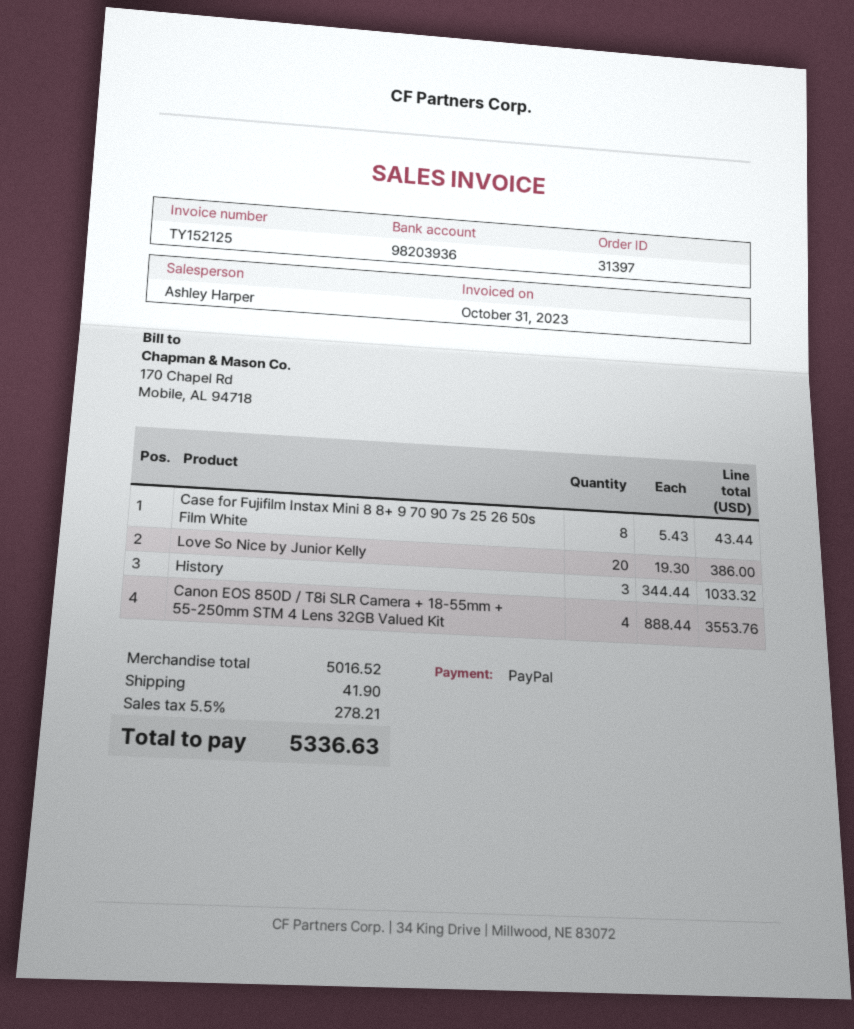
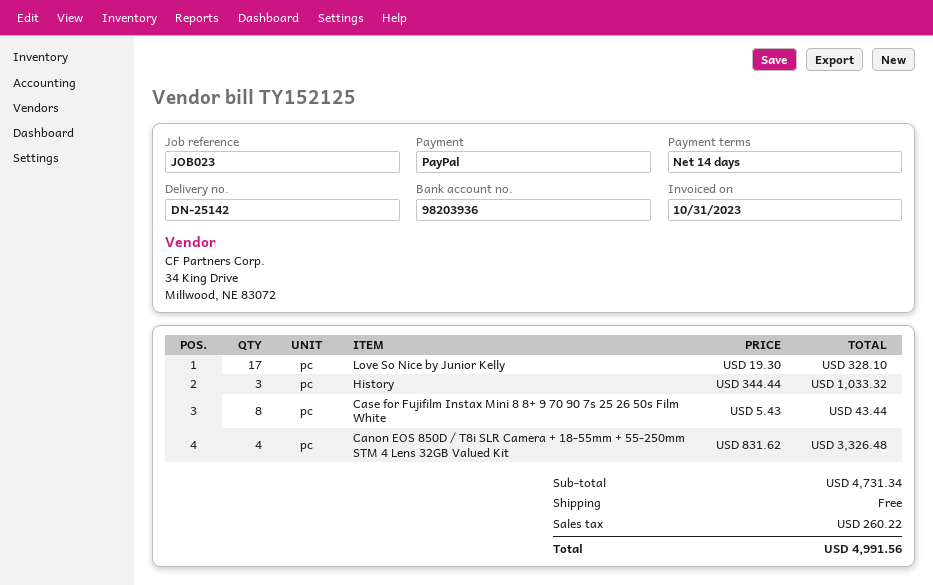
Love So Nice by Junior Kelly: 20 x 19.30 = 386.00 -> 17 x 19.30 = 328.10
Canon EOS 850D / T8i SLR Camera + 18-55mm + 55-250mm STM 4 Lens 32GB Valued Kit: 4 x 888.44 = 3553.76 -> 4 x 831.62 = 3326.48
subtotal: 5016.52 -> 4731.34
shipping: 41.90 -> 0.00
tax: 278.21 -> 260.22
total: 5336.63 -> 4991.56

